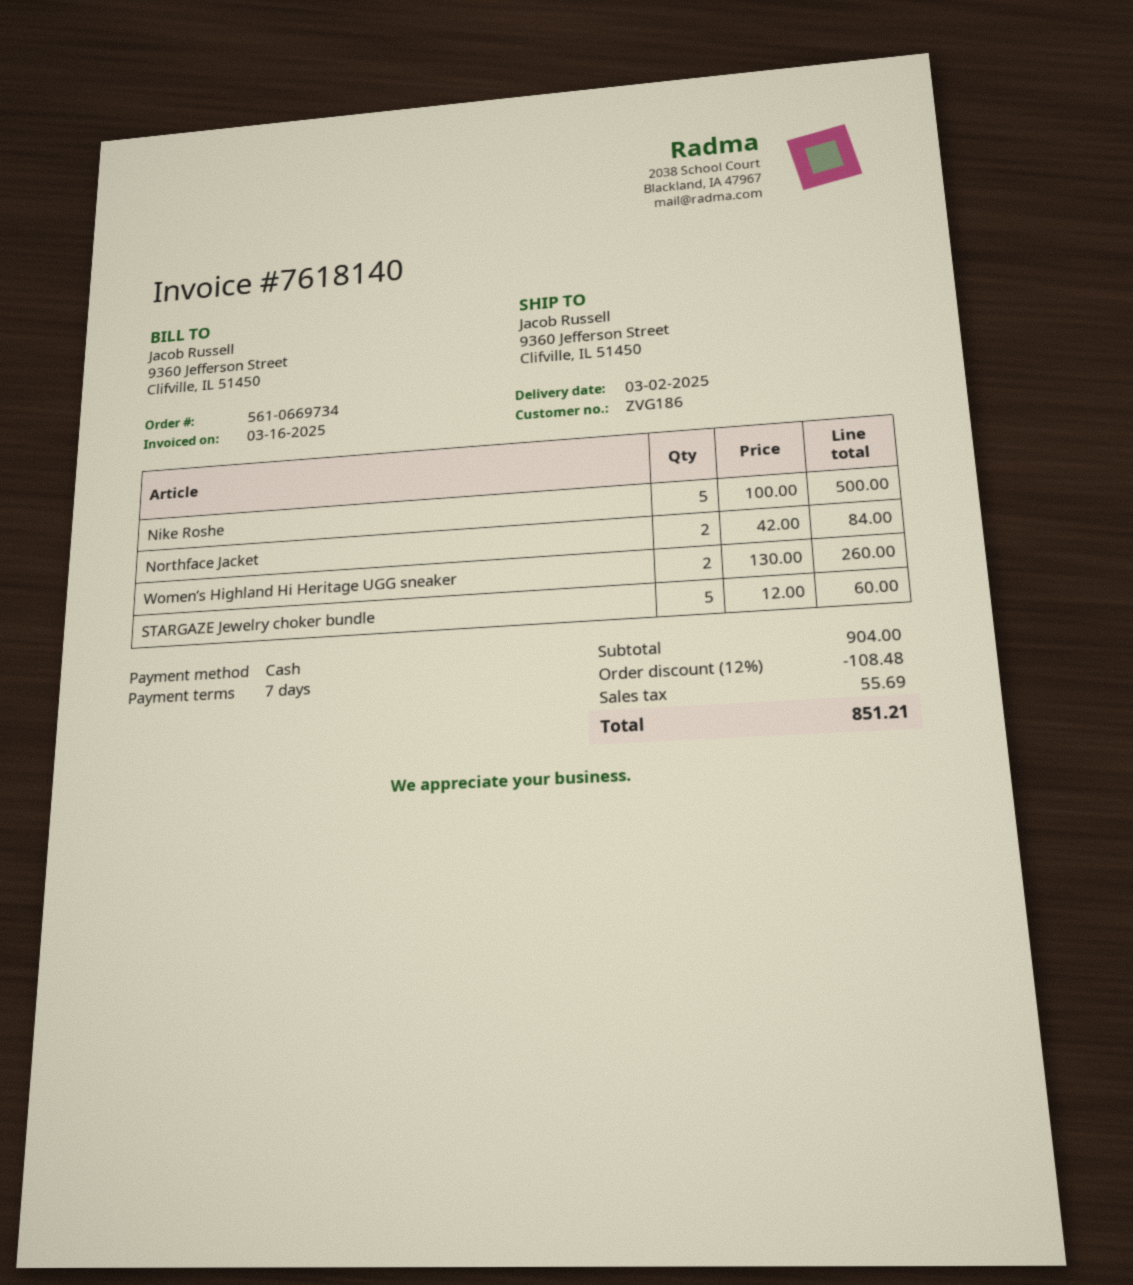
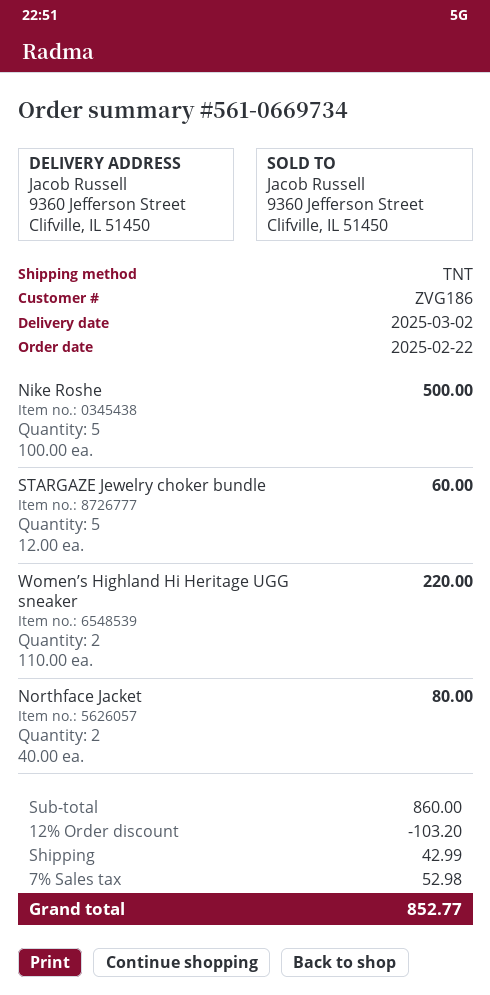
Northface Jacket: 2 x 42.00 = 84.00 -> 2 x 40.00 = 80.00
Women’s Highland Hi Heritage UGG sneaker: 2 x 130.00 = 260.00 -> 2 x 110.00 = 220.00
subtotal: 904.00 -> 860.00
discount: 12% = 108.48 -> 12% = 103.20
shipping: none -> 42.99
tax: 55.69 -> 52.98
total: 851.21 -> 852.77

